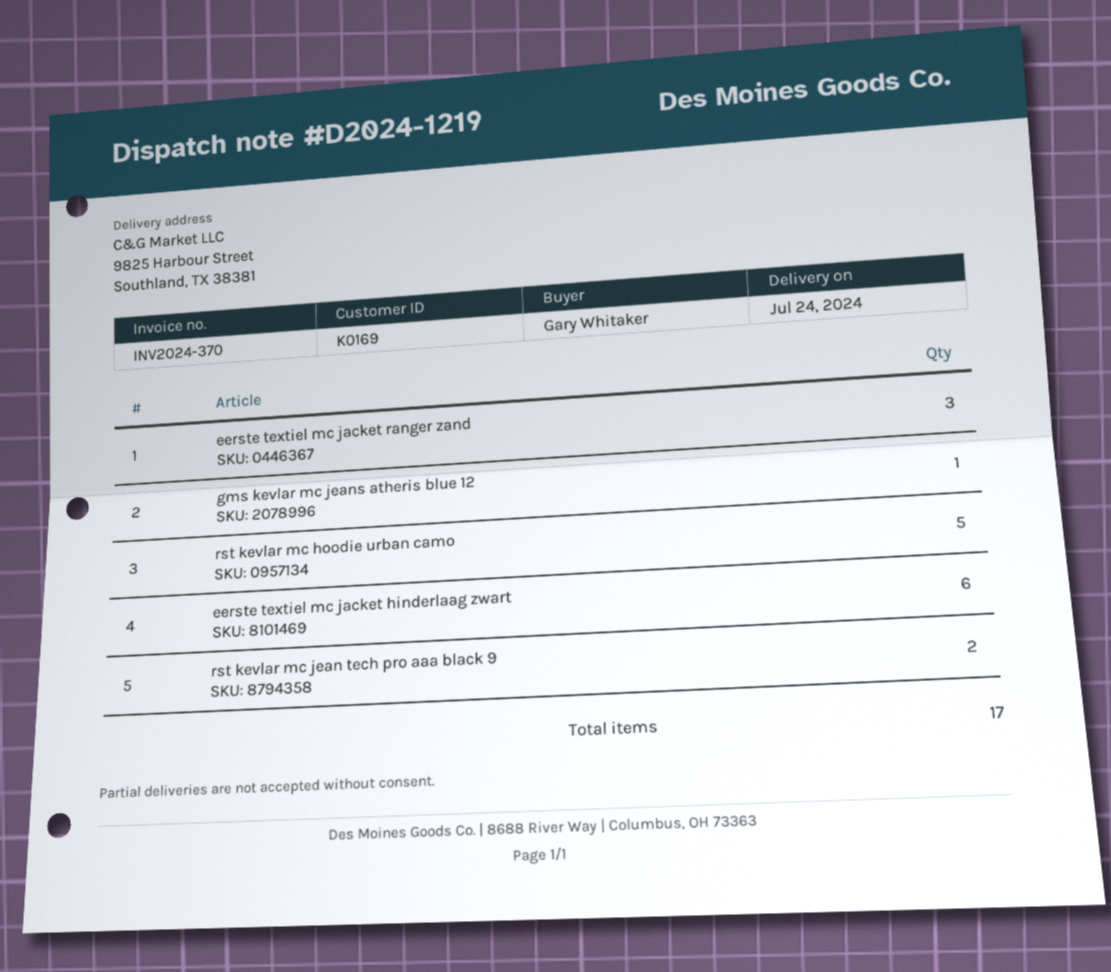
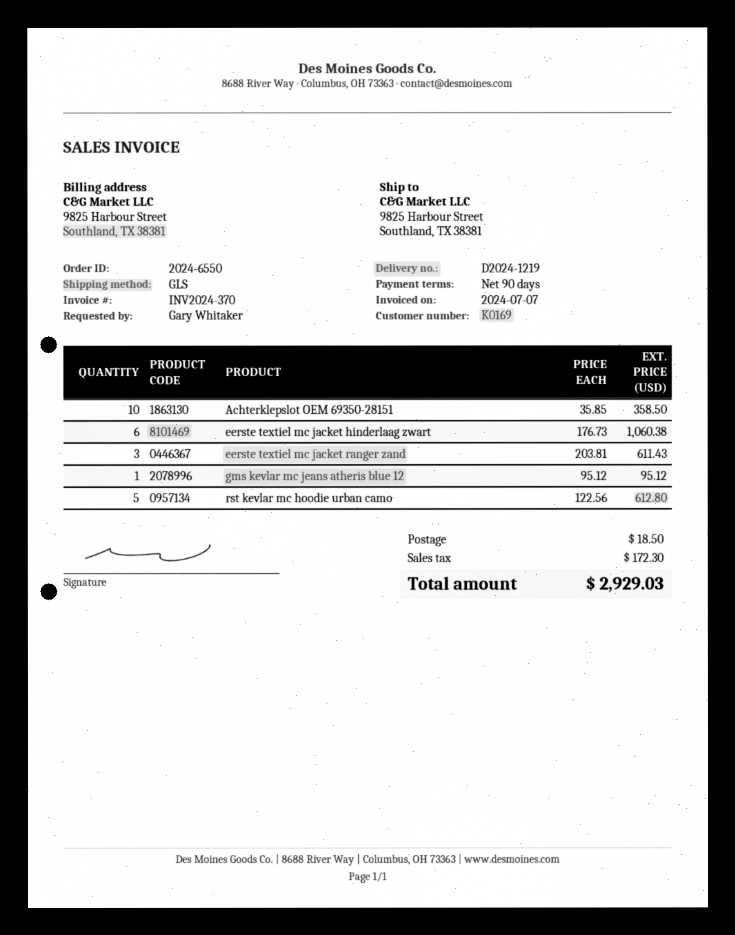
rst kevlar mc jean tech pro aaa black 9: 2 -> none
Achterklepslot OEM 69350-28151: none -> 10

